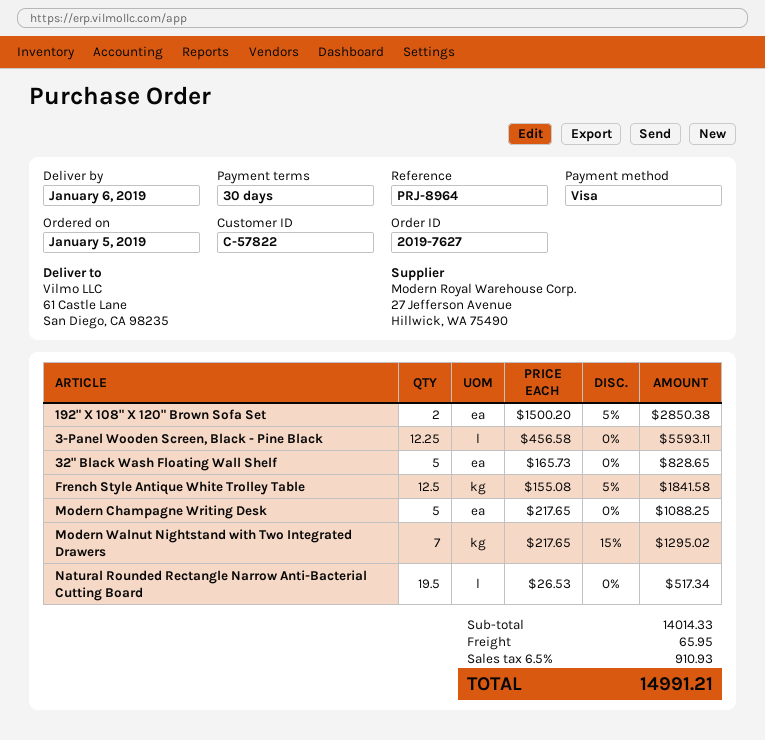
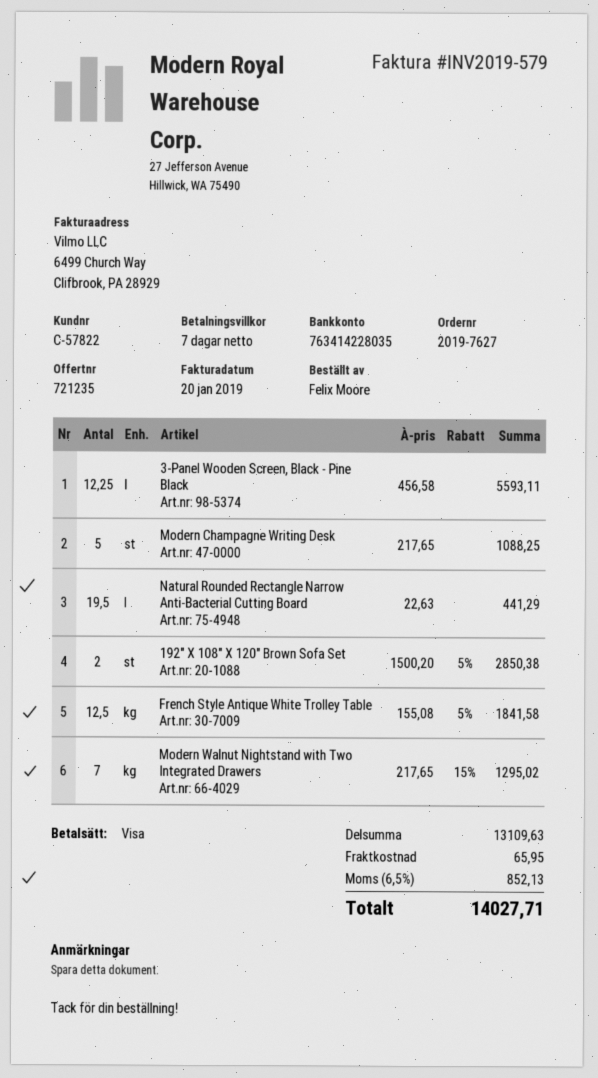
payment terms: 30 days -> 7 days
32" Black Wash Floating Wall Shelf: 5 x 165.73 = 828.65 -> none
Natural Rounded Rectangle Narrow Anti-Bacterial Cutting Board: 19.5 x 26.53 = 517.34 -> 19.5 x 22.63 = 441.29
subtotal: 14014.33 -> 13109.63
tax: 6.5% = 910.93 -> 6.5% = 852.13
total: 14991.21 -> 14027.71

